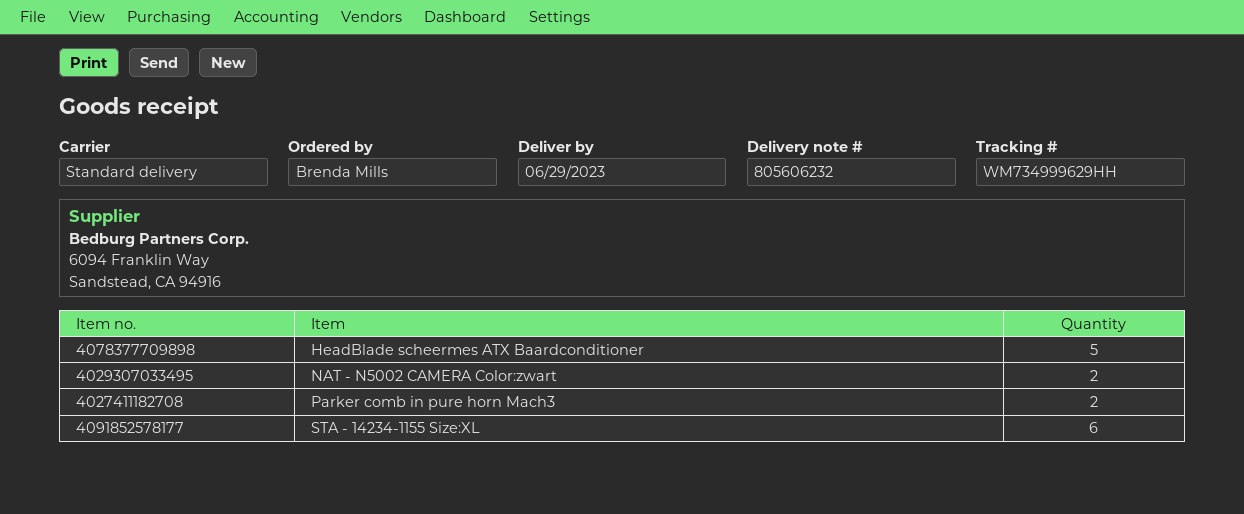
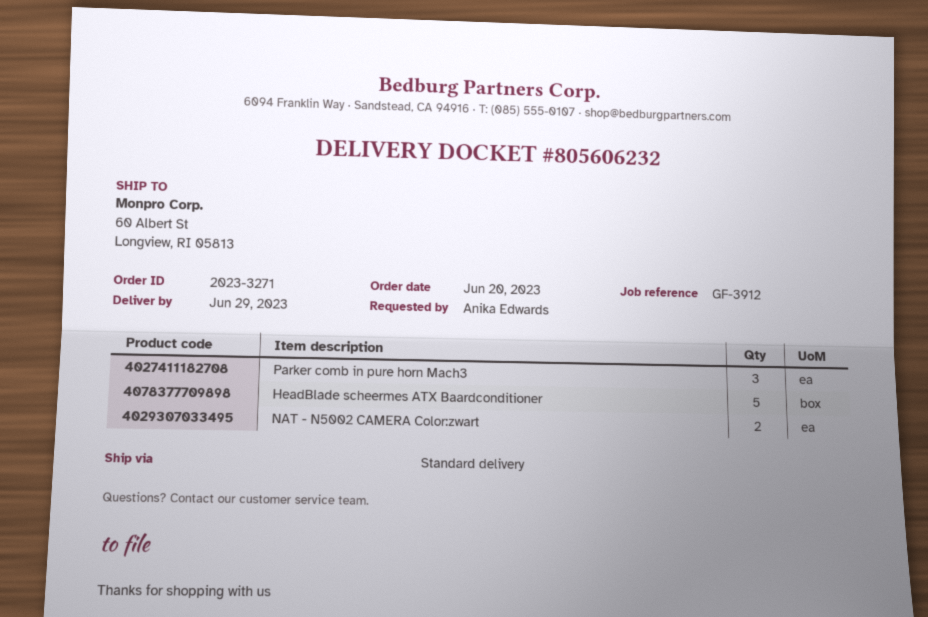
ordered by: Brenda Mills -> Anika Edwards
Parker comb in pure horn Mach3: 2 -> 3
STA - 14234-1155 Size:XL: 6 -> none

